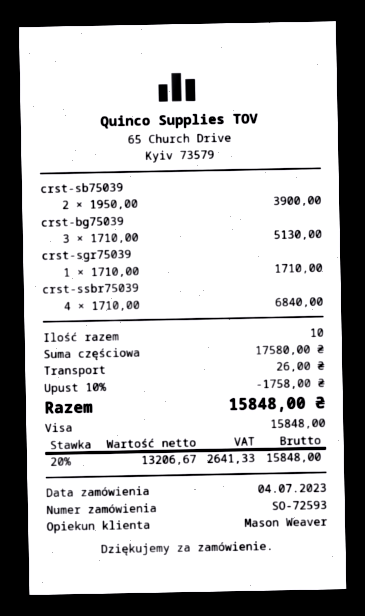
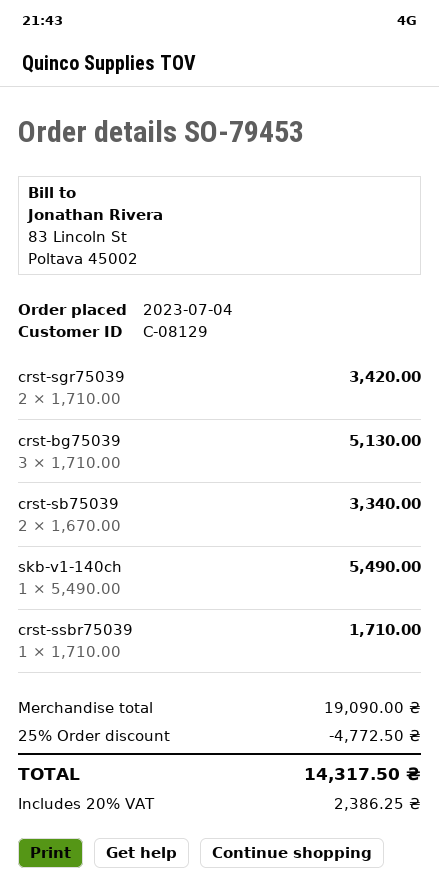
order number: SO-72593 -> SO-79453
crst-sb75039: 2 x 1950.00 = 3900.00 -> 2 x 1670.00 = 3340.00
crst-sgr75039: 1 x 1710.00 = 1710.00 -> 2 x 1710.00 = 3420.00
crst-ssbr75039: 4 x 1710.00 = 6840.00 -> 1 x 1710.00 = 1710.00
skb-v1-140ch: none -> 1 x 5490.00 = 5490.00
subtotal: 17580.00 -> 19090.00
discount: 10% = 1758.00 -> 25% = 4772.50
shipping: 26.00 -> none
tax: 20% = 2641.33 -> 20% = 2386.25
total: 15848.00 -> 14317.50

